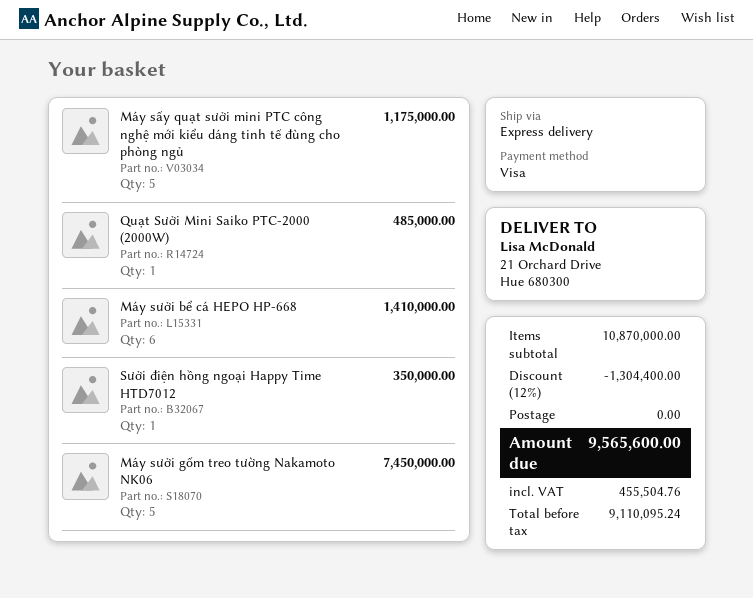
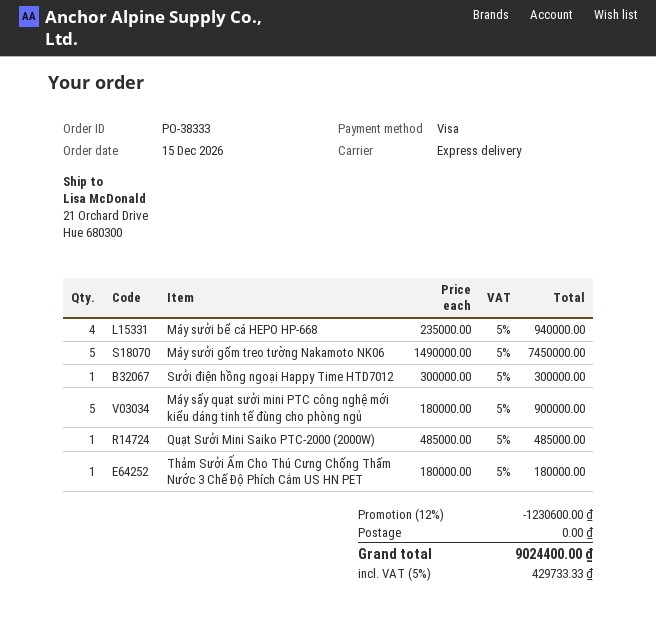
Máy sấy quạt sưởi mini PTC công nghệ mới kiểu dáng tinh tế đùng cho phòng ngủ: 5 for 1175000.00 -> 5 for 900000.00
Máy sưởi bể cá HEPO HP-668: 6 for 1410000.00 -> 4 for 940000.00
Sưởi điện hồng ngoại Happy Time HTD7012: 1 for 350000.00 -> 1 for 300000.00
Thảm Sưởi Ấm Cho Thú Cưng Chống Thấm Nước 3 Chế Độ Phích Cắm US HN PET: none -> 1 for 180000.00
discount: 12% = 1304400.00 -> 12% = 1230600.00
tax: 455504.76 -> 429733.33
total: 9565600.00 -> 9024400.00

